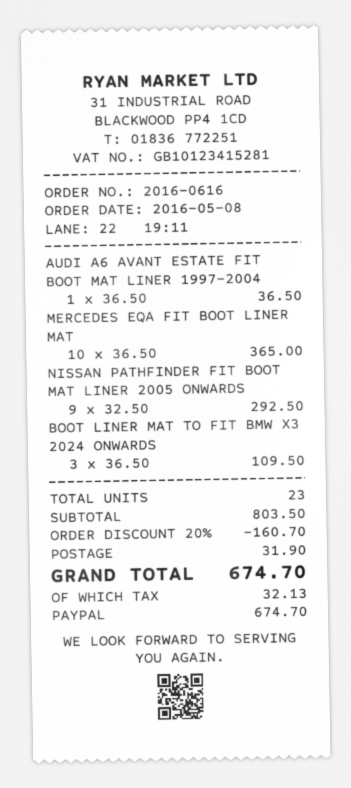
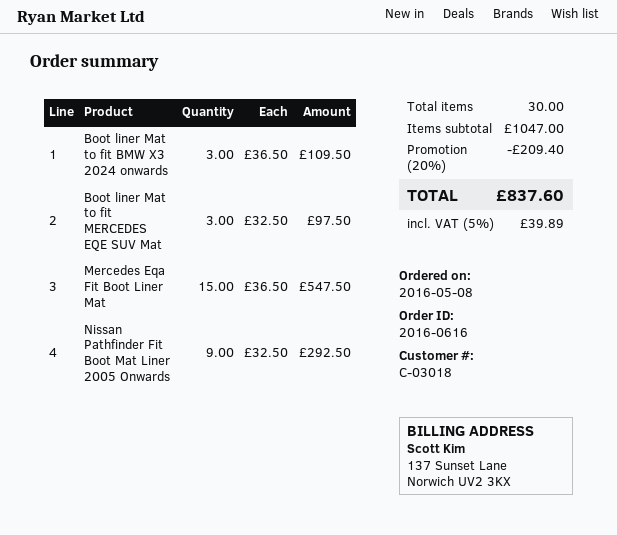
AUDI A6 AVANT ESTATE FIT BOOT MAT LINER 1997-2004: 1 x 36.50 = 36.50 -> none
MERCEDES EQA FIT BOOT LINER MAT: 10 x 36.50 = 365.00 -> 15 x 36.50 = 547.50
Boot liner Mat to fit MERCEDES EQE SUV Mat: none -> 3 x 32.50 = 97.50
total quantity: 23 -> 30
subtotal: 803.50 -> 1047.00
discount: 20% = 160.70 -> 20% = 209.40
shipping: 31.90 -> none
tax: 32.13 -> 39.89
total: 674.70 -> 837.60

